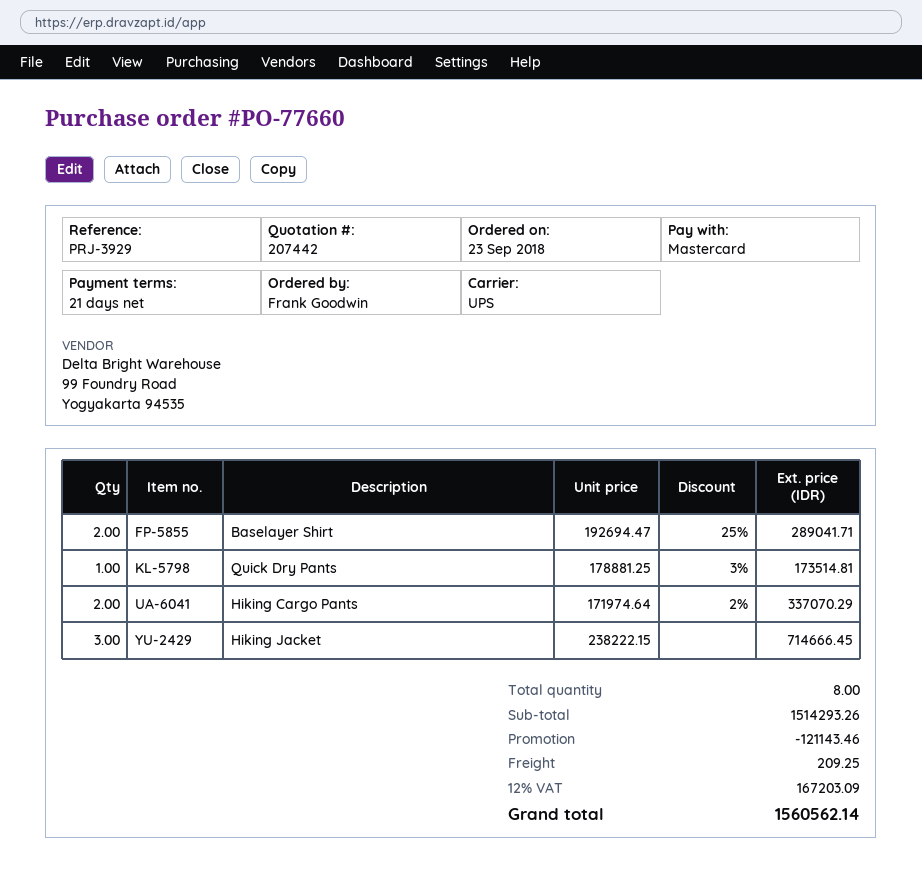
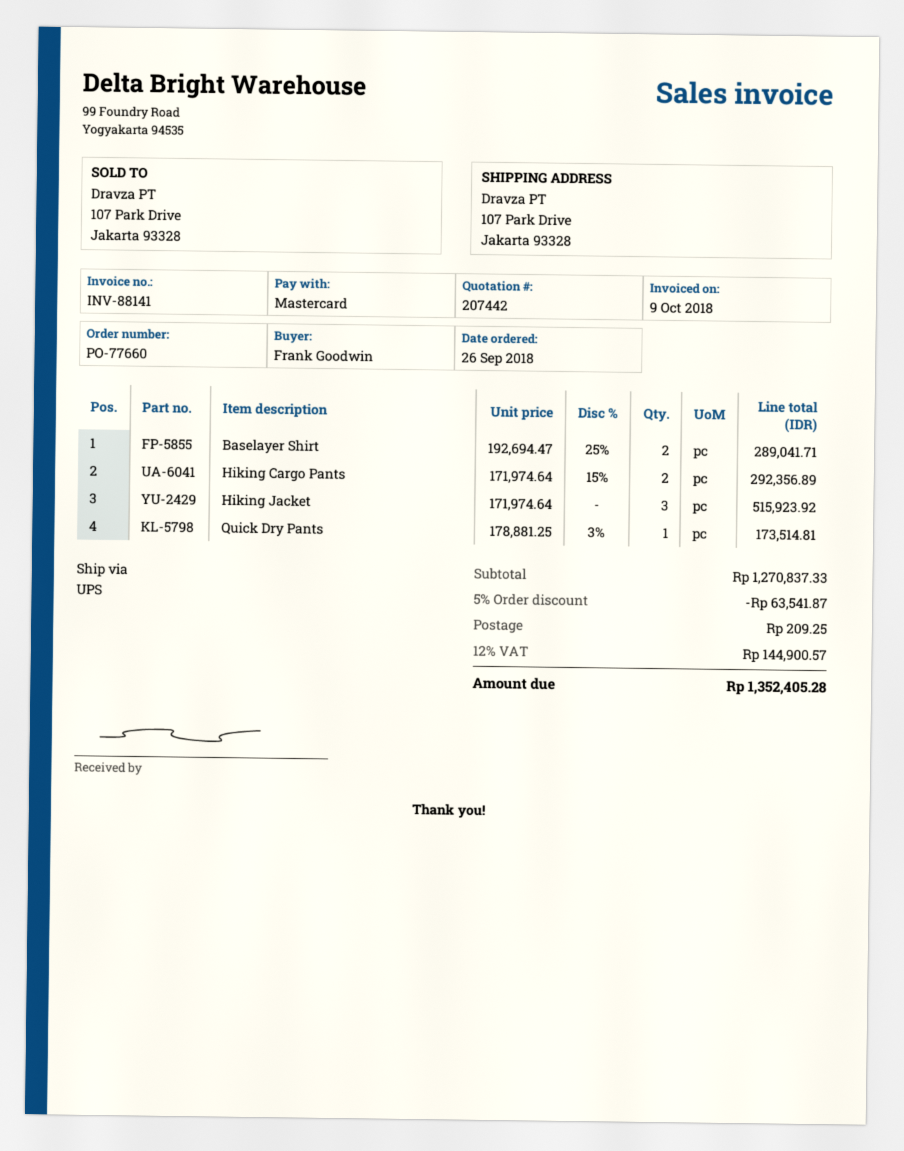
order date: 2018-09-23 -> 2018-09-26
Hiking Cargo Pants: 2 x 171974.64 - 2% = 337070.29 -> 2 x 171974.64 - 15% = 292356.89
Hiking Jacket: 3 x 238222.15 = 714666.45 -> 3 x 171974.64 = 515923.92
subtotal: 1514293.26 -> 1270837.33
discount: 121143.46 -> 63541.87
tax: 12% = 167203.09 -> 12% = 144900.57
total: 1560562.14 -> 1352405.28

